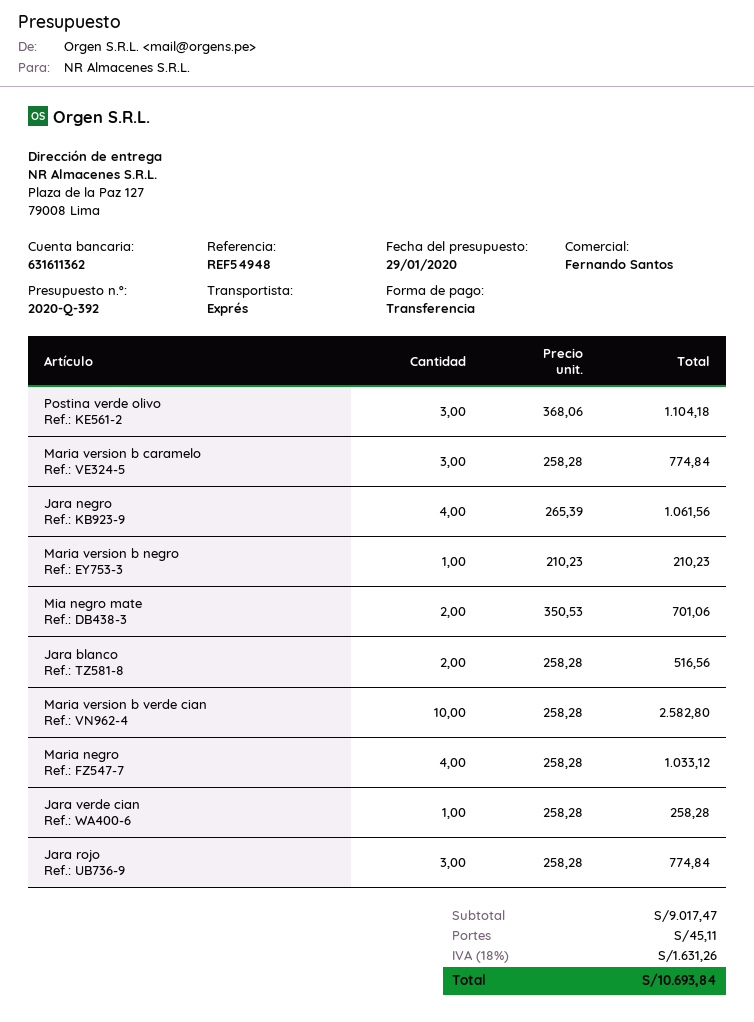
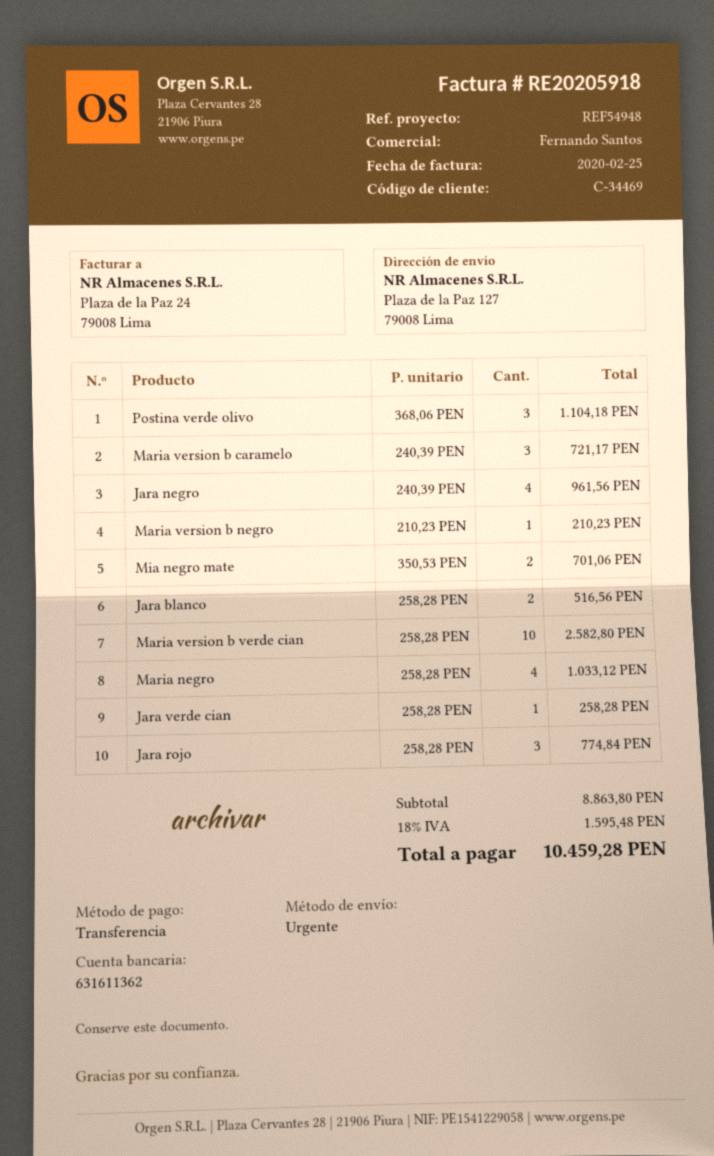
Maria version b caramelo: 3 x 258.28 = 774.84 -> 3 x 240.39 = 721.17
Jara negro: 4 x 265.39 = 1061.56 -> 4 x 240.39 = 961.56
subtotal: 9017.47 -> 8863.80
shipping: 45.11 -> none
tax: 18% = 1631.26 -> 18% = 1595.48
total: 10693.84 -> 10459.28

